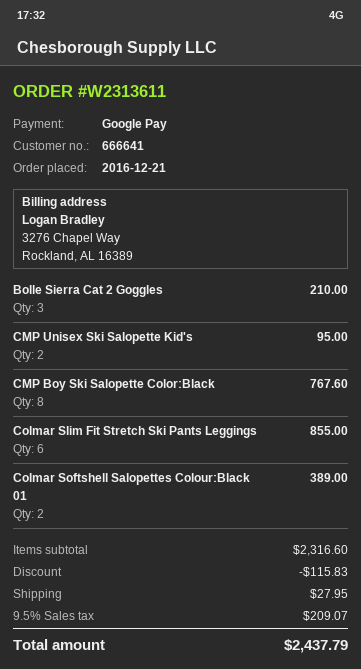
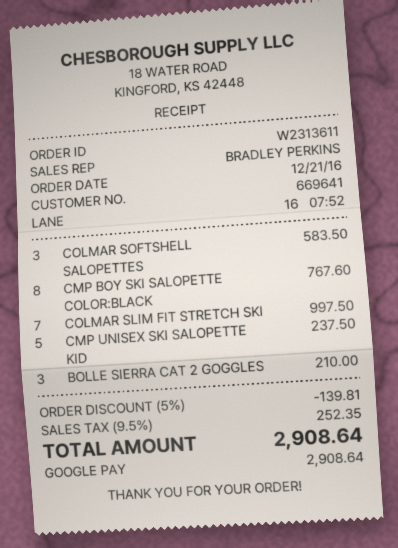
customer number: 666641 -> 669641
CMP Unisex Ski Salopette Kid's: 2 for 95.00 -> 5 for 237.50
Colmar Slim Fit Stretch Ski Pants Leggings: 6 for 855.00 -> 7 for 997.50
Colmar Softshell Salopettes Colour:Black 01: 2 for 389.00 -> 3 for 583.50
discount: 115.83 -> 139.81
shipping: 27.95 -> none
tax: 9.5% = 209.07 -> 9.5% = 252.35
total: 2437.79 -> 2908.64

